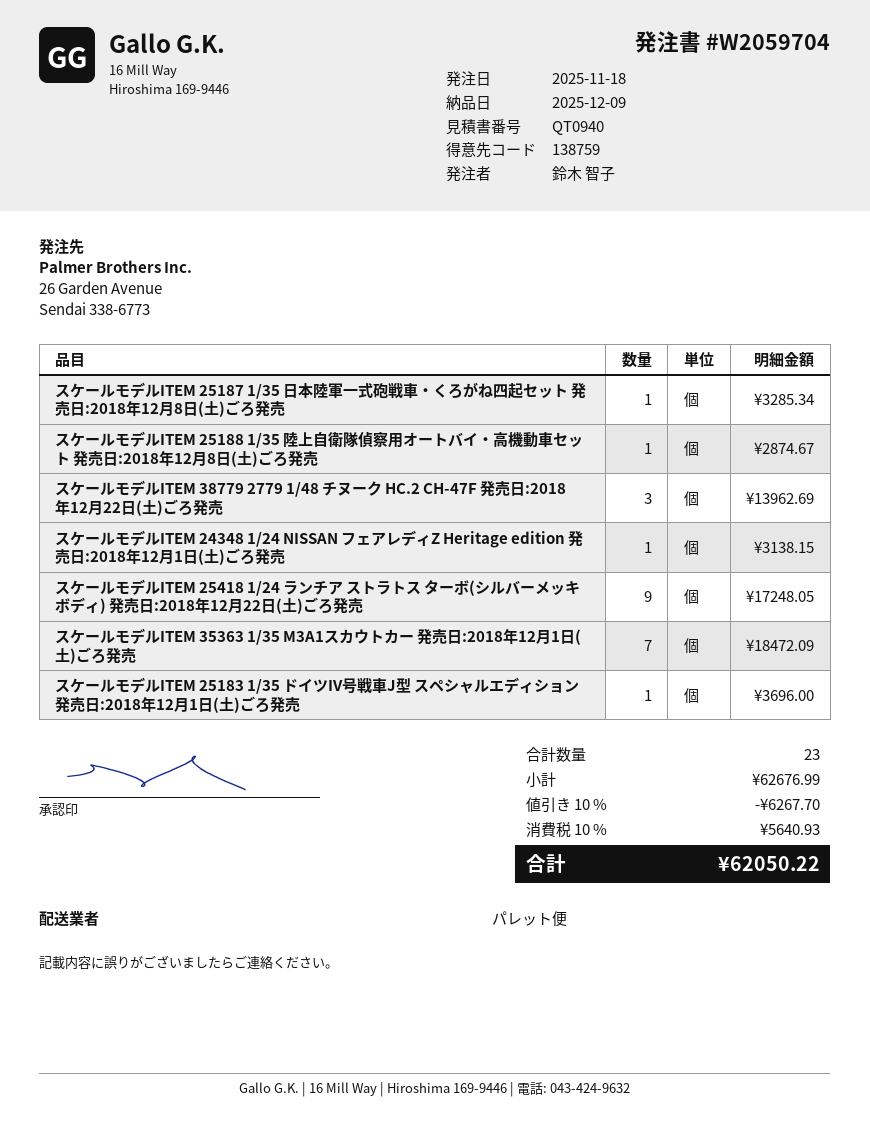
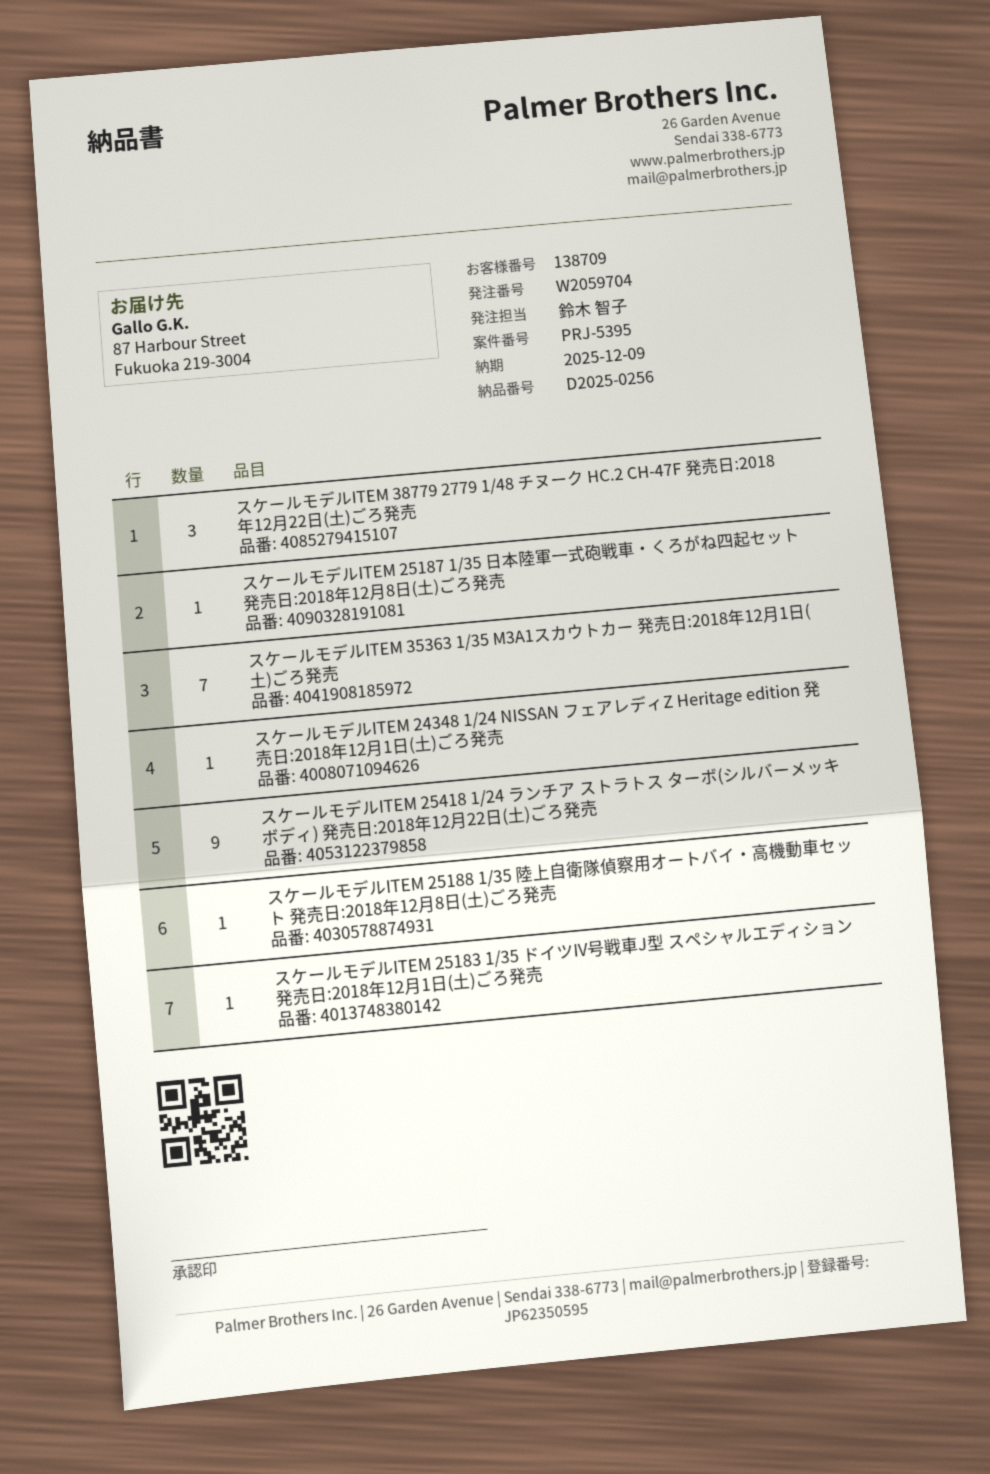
customer number: 138759 -> 138709

